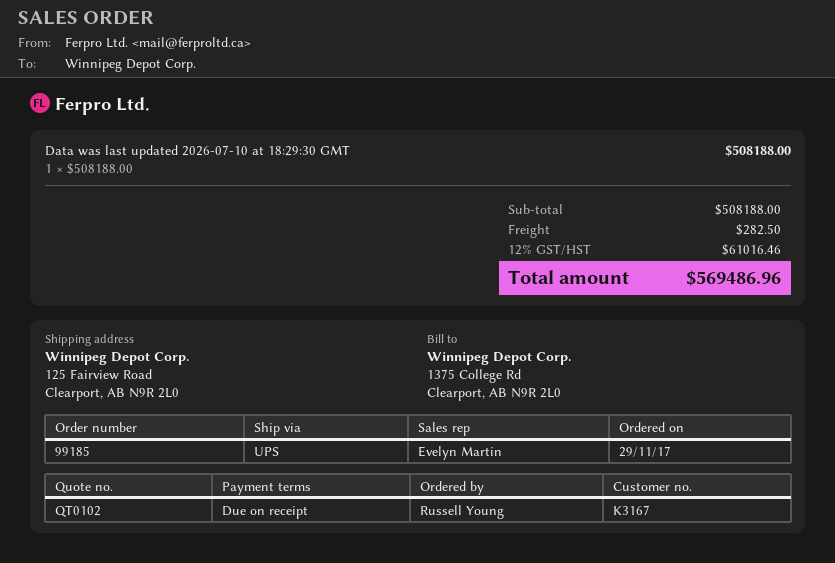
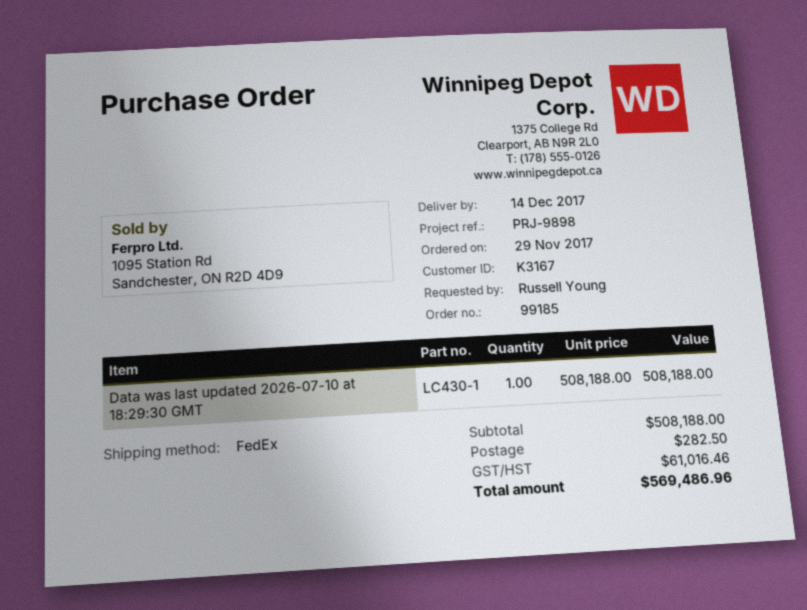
shipping method: UPS -> FedEx

